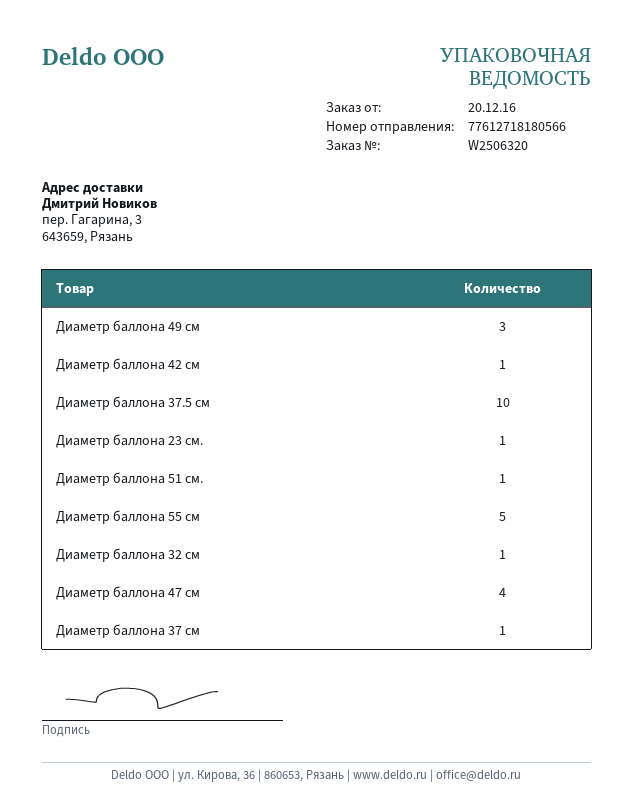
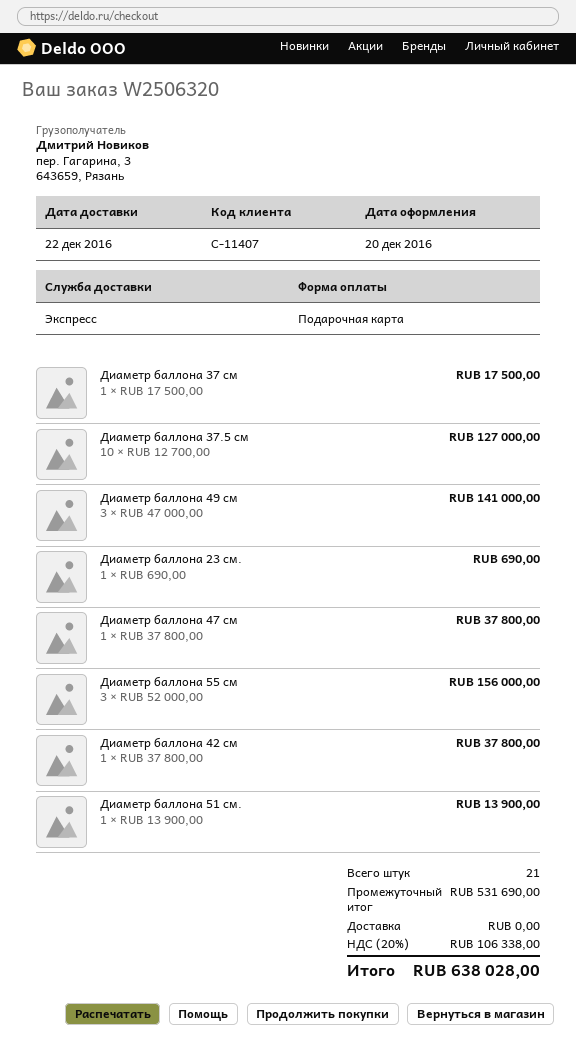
Диаметр баллона 55 см: 5 -> 3
Диаметр баллона 32 см: 1 -> none
Диаметр баллона 47 см: 4 -> 1

